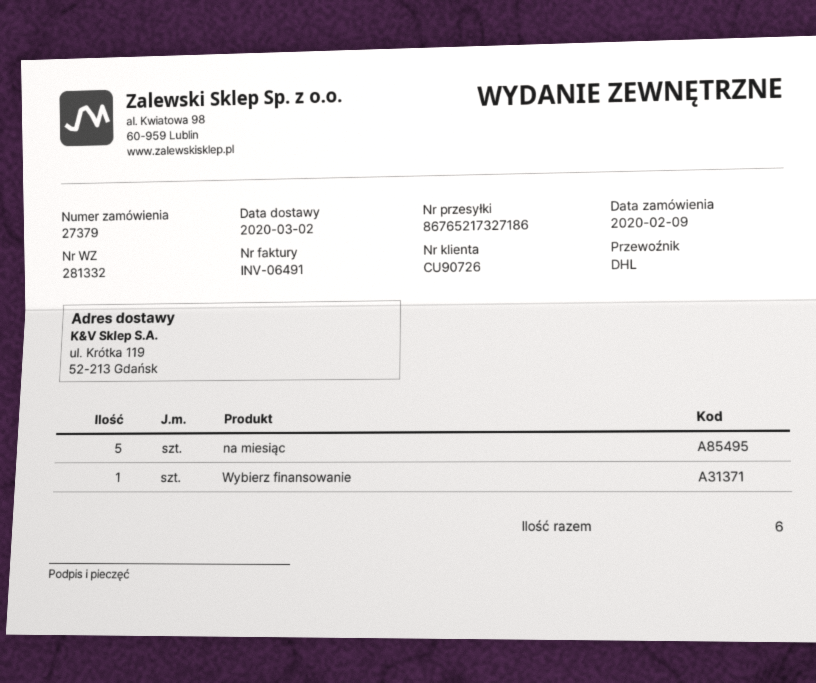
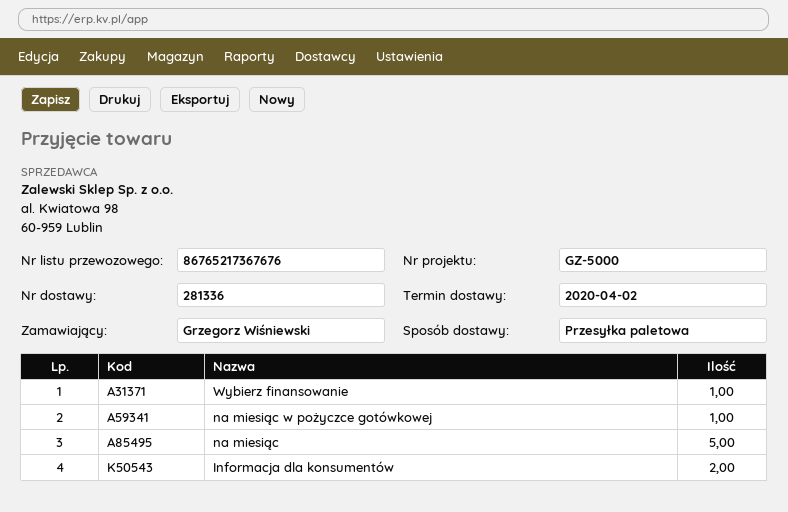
delivery note number: 281332 -> 281336
delivery date: 2020-03-02 -> 2020-04-02
shipping method: DHL -> pallet freight
tracking number: 86765217327186 -> 86765217367676
na miesiąc w pożyczce gotówkowej: none -> 1
Informacja dla konsumentów: none -> 2

